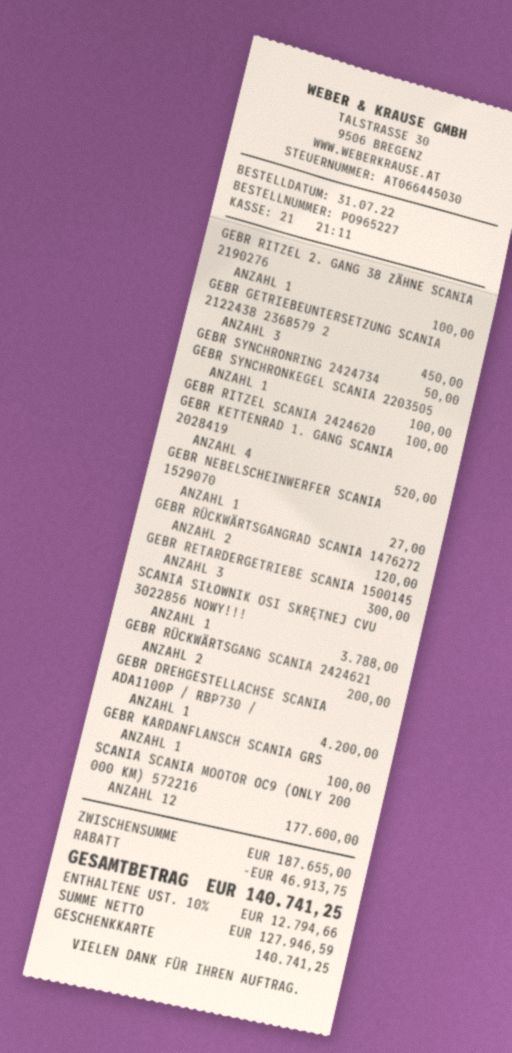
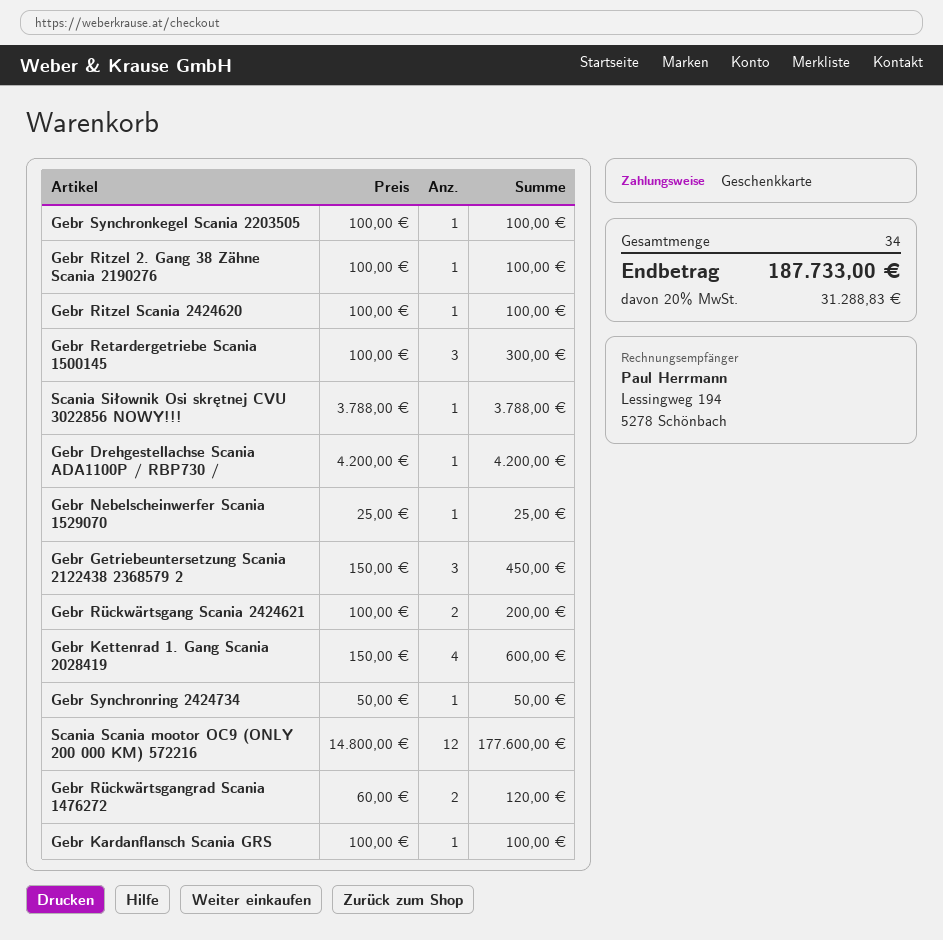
GEBR KETTENRAD 1. GANG SCANIA 2028419: 4 for 520.00 -> 4 for 600.00
GEBR NEBELSCHEINWERFER SCANIA 1529070: 1 for 27.00 -> 1 for 25.00
discount: 46913.75 -> none
tax: 10% = 12794.66 -> 20% = 31288.83
total: 140741.25 -> 187733.00

